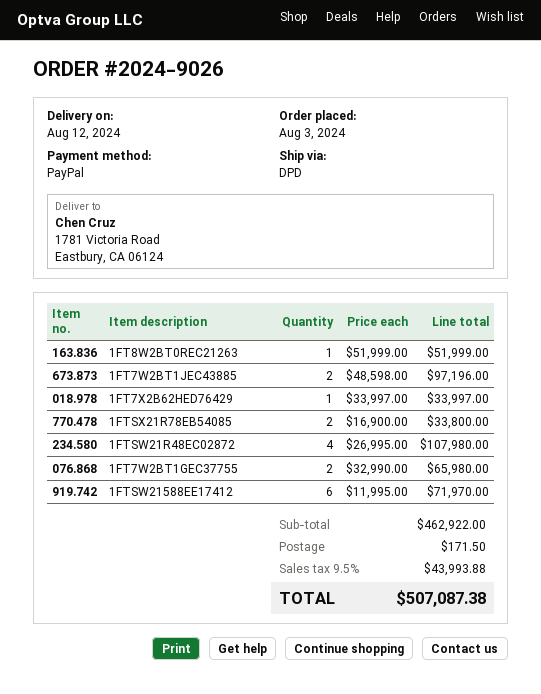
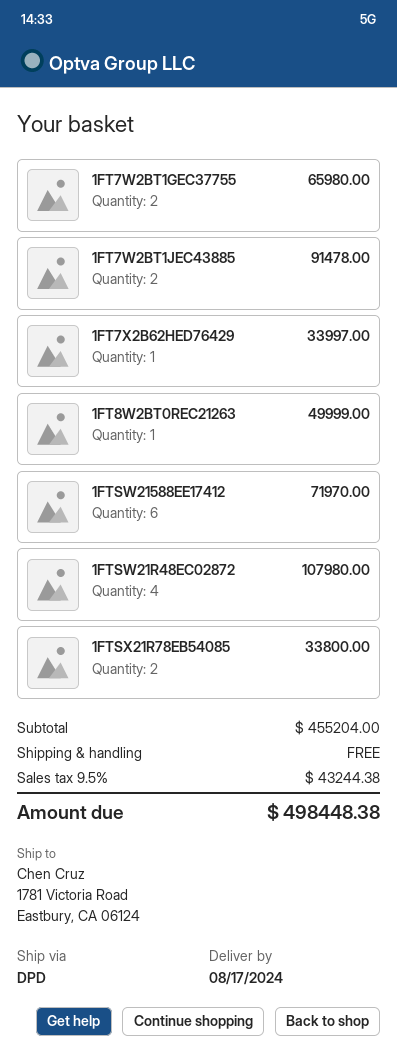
delivery date: 2024-08-12 -> 2024-08-17
1FT8W2BT0REC21263: 1 for 51999.00 -> 1 for 49999.00
1FT7W2BT1JEC43885: 2 for 97196.00 -> 2 for 91478.00
subtotal: 462922.00 -> 455204.00
shipping: 171.50 -> 0.00
tax: 9.5% = 43993.88 -> 9.5% = 43244.38
total: 507087.38 -> 498448.38

